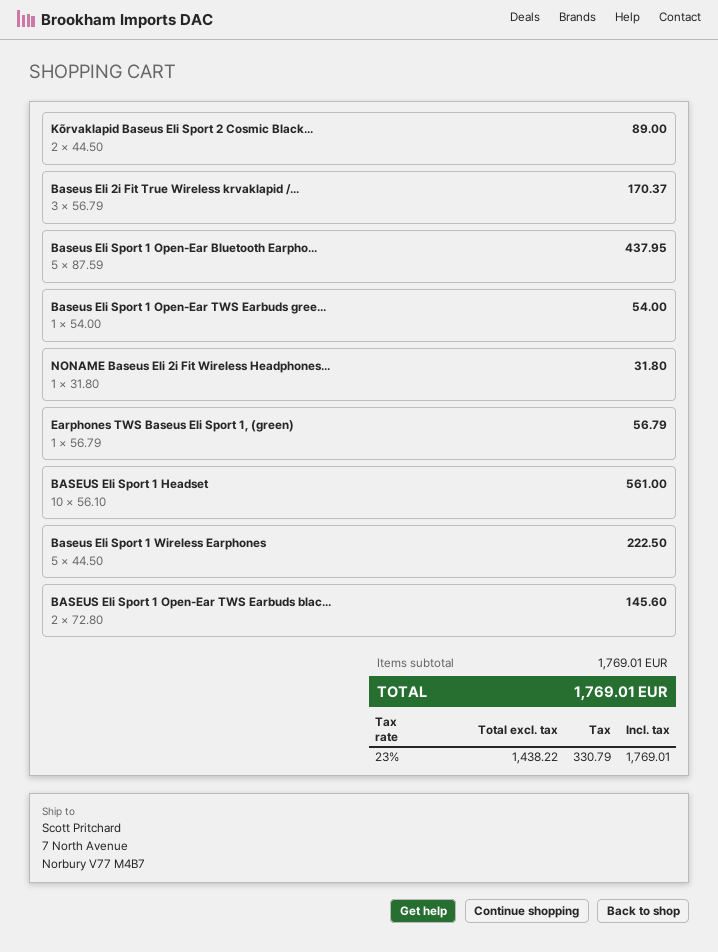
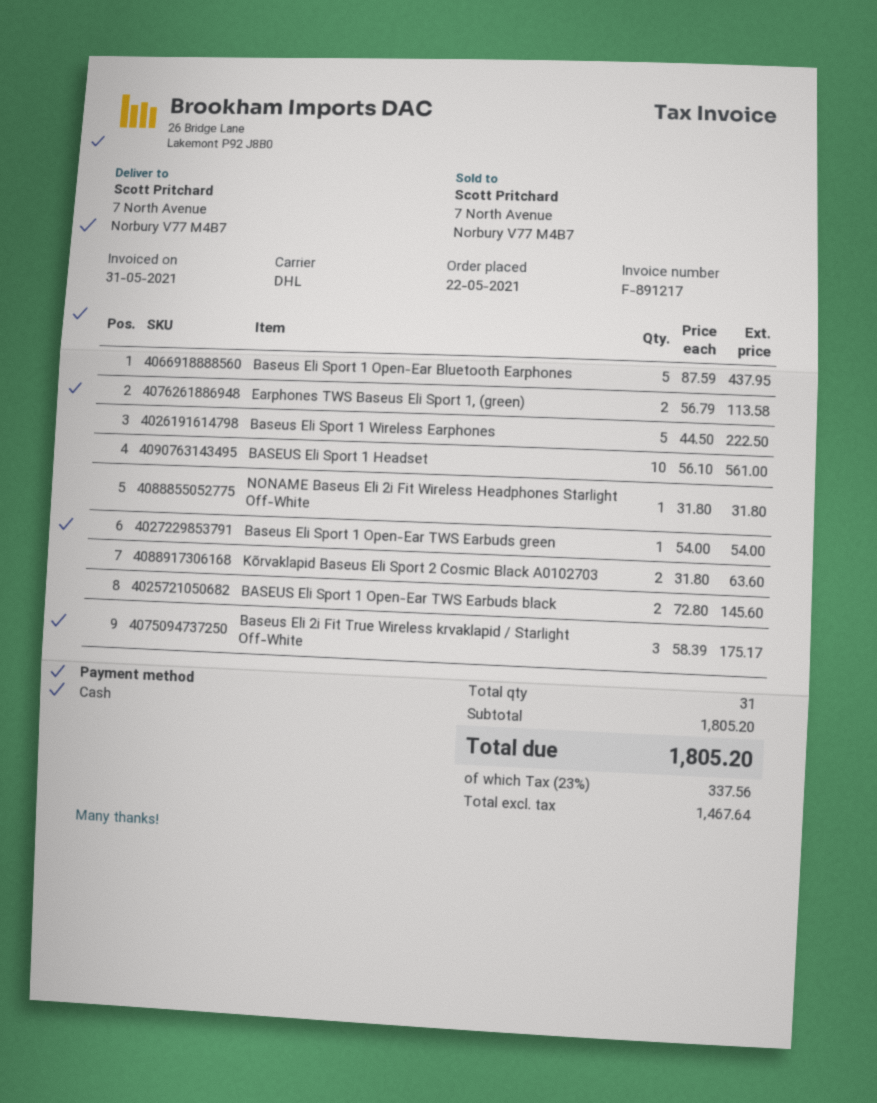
Kõrvaklapid Baseus Eli Sport 2 Cosmic Black...: 2 x 44.50 = 89.00 -> 2 x 31.80 = 63.60
Baseus Eli 2i Fit True Wireless krvaklapid /...: 3 x 56.79 = 170.37 -> 3 x 58.39 = 175.17
Earphones TWS Baseus Eli Sport 1, (green): 1 x 56.79 = 56.79 -> 2 x 56.79 = 113.58
subtotal: 1769.01 -> 1805.20
net: 1438.22 -> 1467.64
tax: 23% = 330.79 -> 23% = 337.56
total: 1769.01 -> 1805.20

